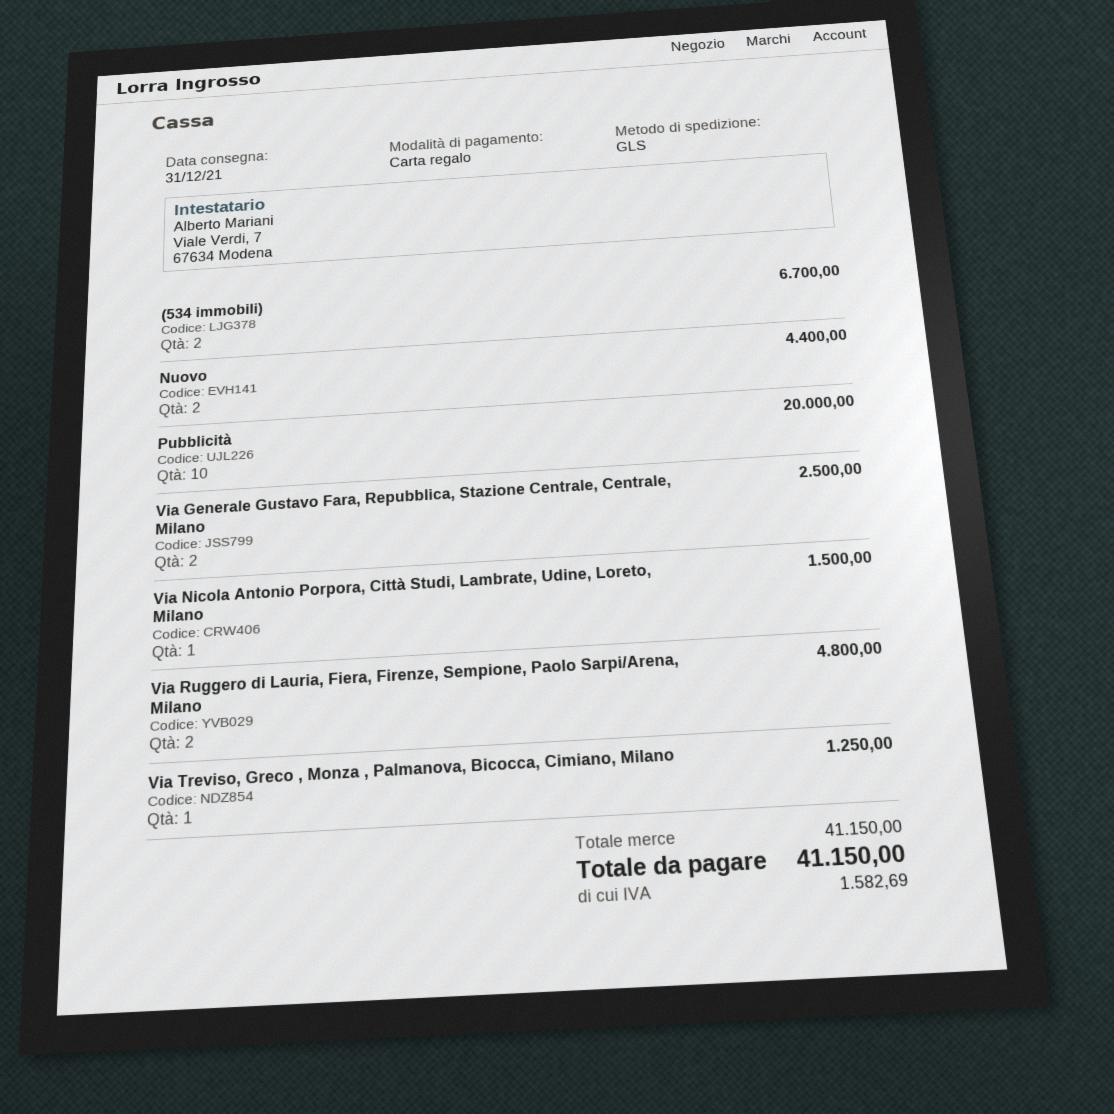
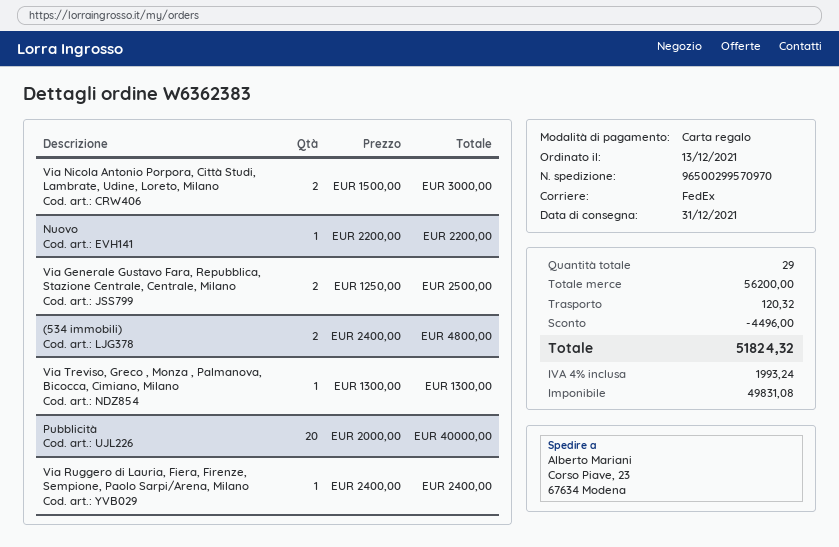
shipping method: GLS -> FedEx
(534 immobili): 2 for 6700.00 -> 2 for 4800.00
Nuovo: 2 for 4400.00 -> 1 for 2200.00
Pubblicità: 10 for 20000.00 -> 20 for 40000.00
Via Nicola Antonio Porpora, Città Studi, Lambrate, Udine, Loreto, Milano: 1 for 1500.00 -> 2 for 3000.00
Via Ruggero di Lauria, Fiera, Firenze, Sempione, Paolo Sarpi/Arena, Milano: 2 for 4800.00 -> 1 for 2400.00
Via Treviso, Greco , Monza , Palmanova, Bicocca, Cimiano, Milano: 1 for 1250.00 -> 1 for 1300.00
subtotal: 41150.00 -> 56200.00
discount: none -> 4496.00
shipping: none -> 120.32
tax: 1582.69 -> 1993.24
total: 41150.00 -> 51824.32

